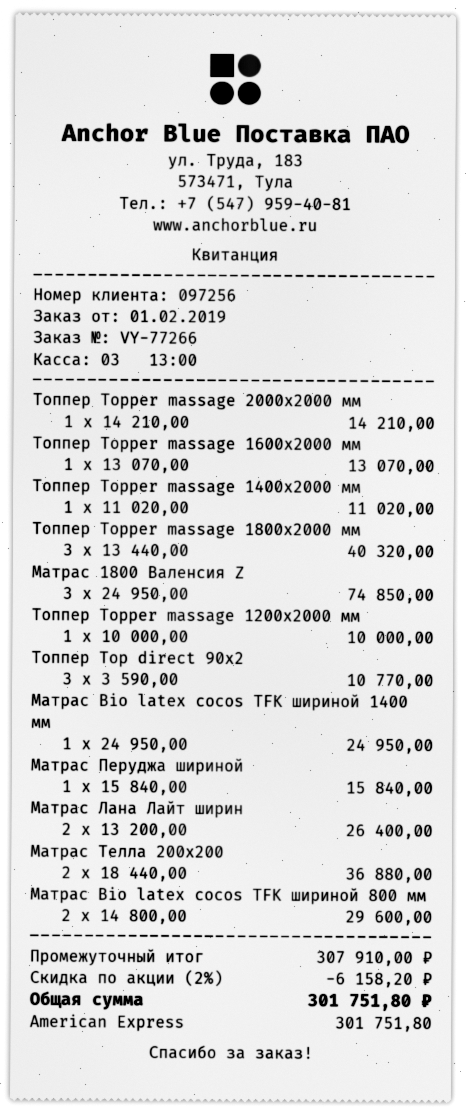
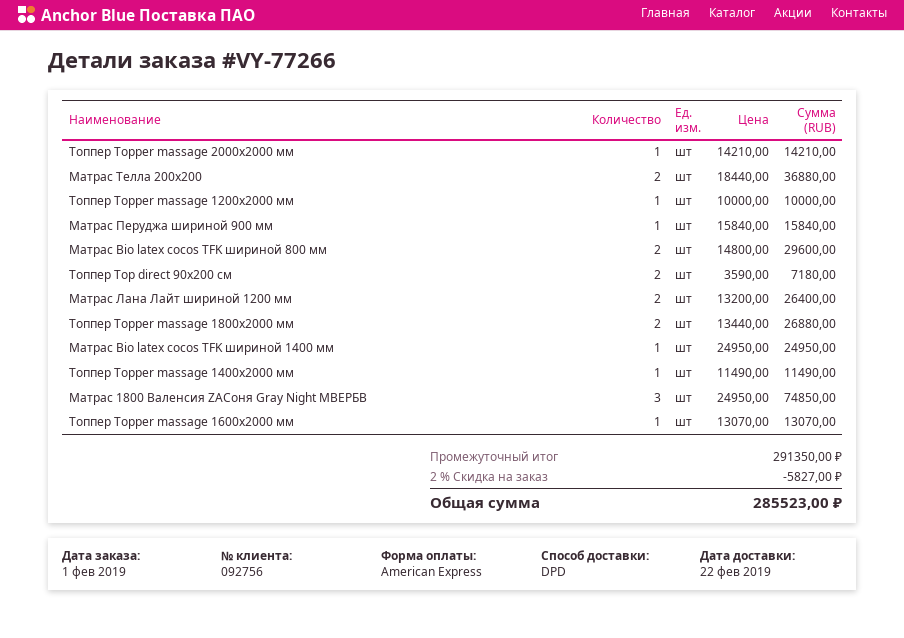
customer number: 097256 -> 092756
Топпер Topper massage 1400х2000 мм: 1 x 11020.00 = 11020.00 -> 1 x 11490.00 = 11490.00
Топпер Topper massage 1800х2000 мм: 3 x 13440.00 = 40320.00 -> 2 x 13440.00 = 26880.00
Топпер Top direct 90х2: 3 x 3590.00 = 10770.00 -> 2 x 3590.00 = 7180.00
subtotal: 307910.00 -> 291350.00
discount: 2% = 6158.20 -> 2% = 5827.00
total: 301751.80 -> 285523.00

